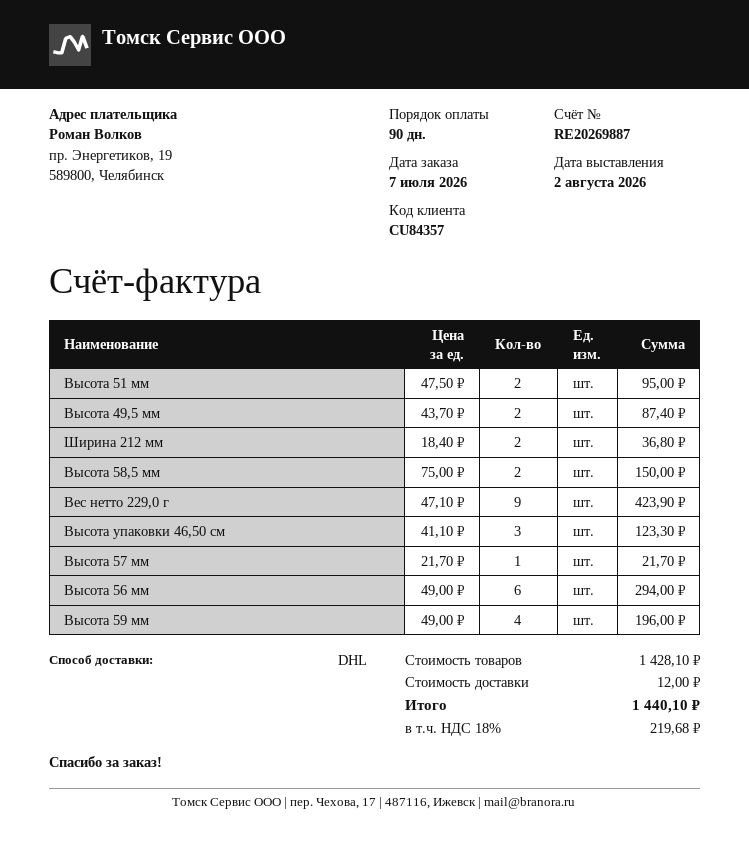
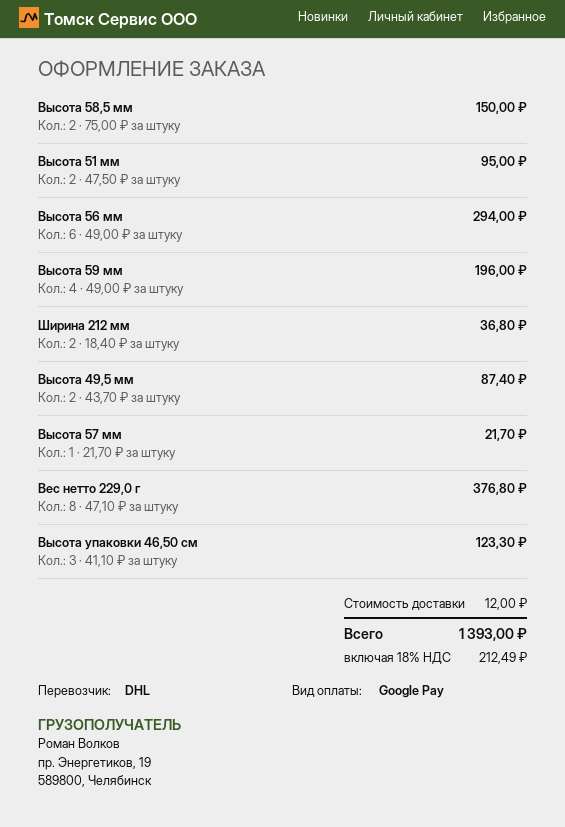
Вес нетто 229,0 г: 9 x 47.10 = 423.90 -> 8 x 47.10 = 376.80
tax: 18% = 219.68 -> 18% = 212.49
total: 1440.10 -> 1393.00

